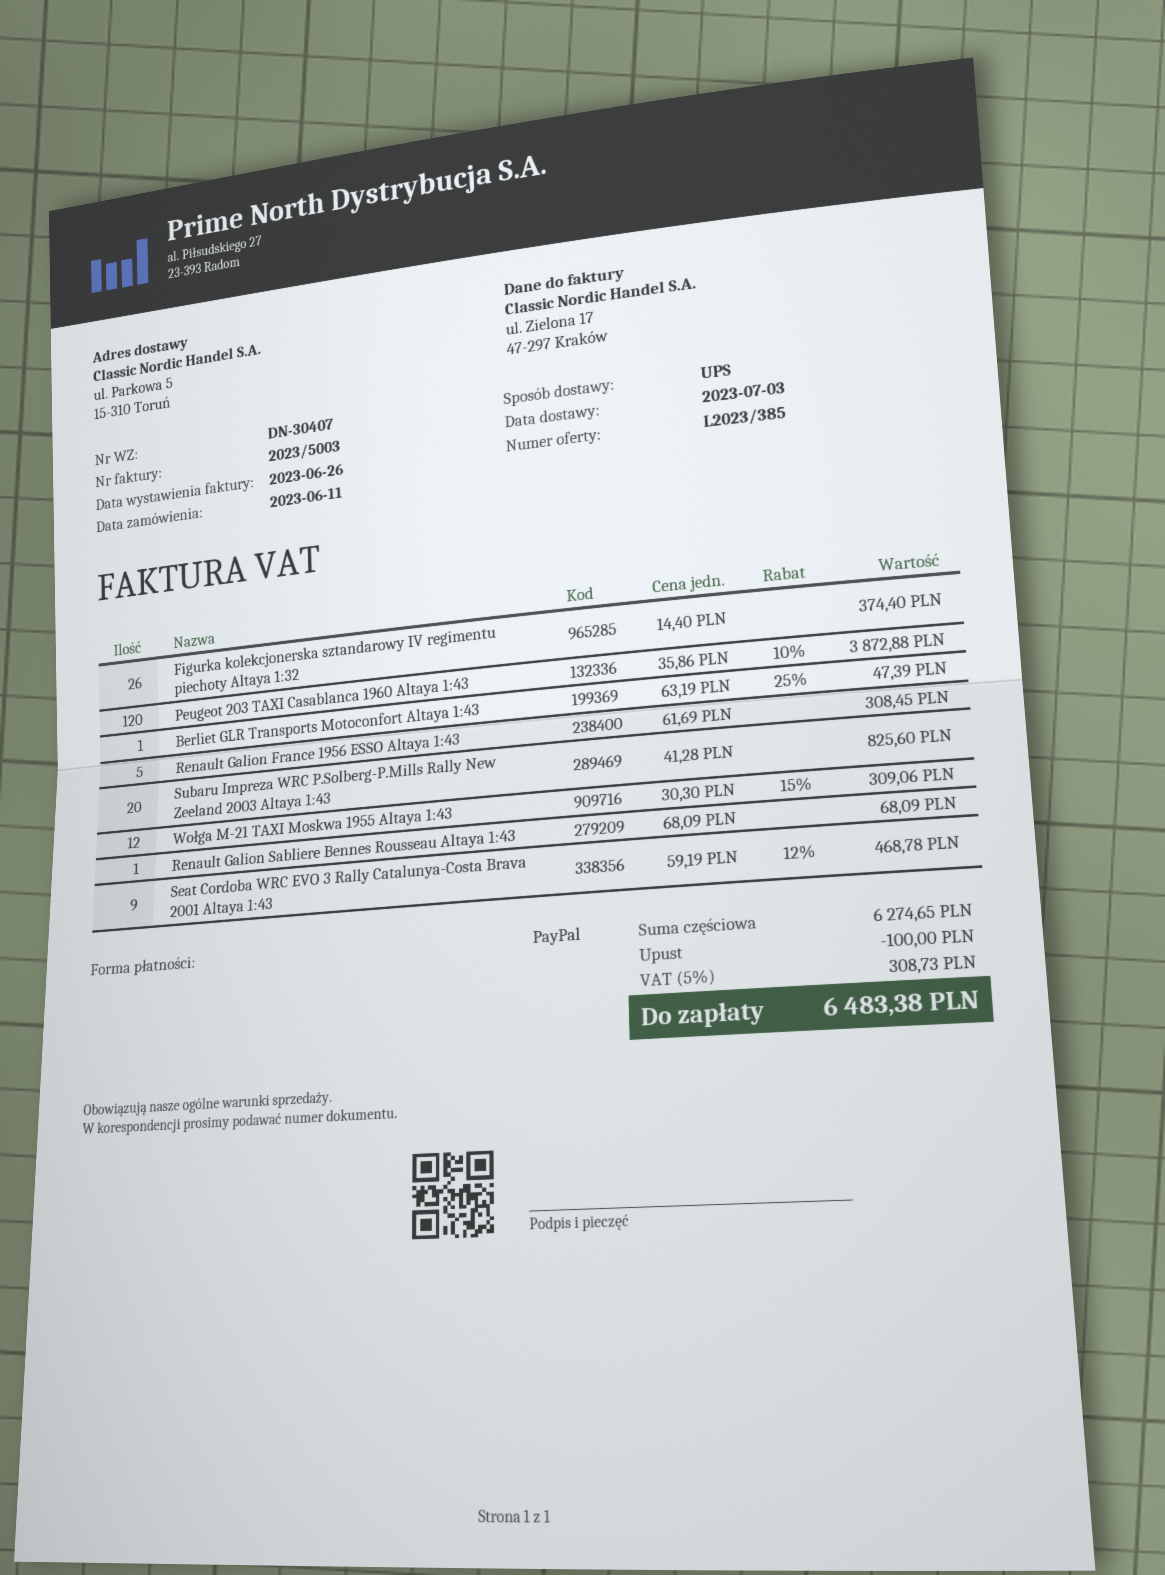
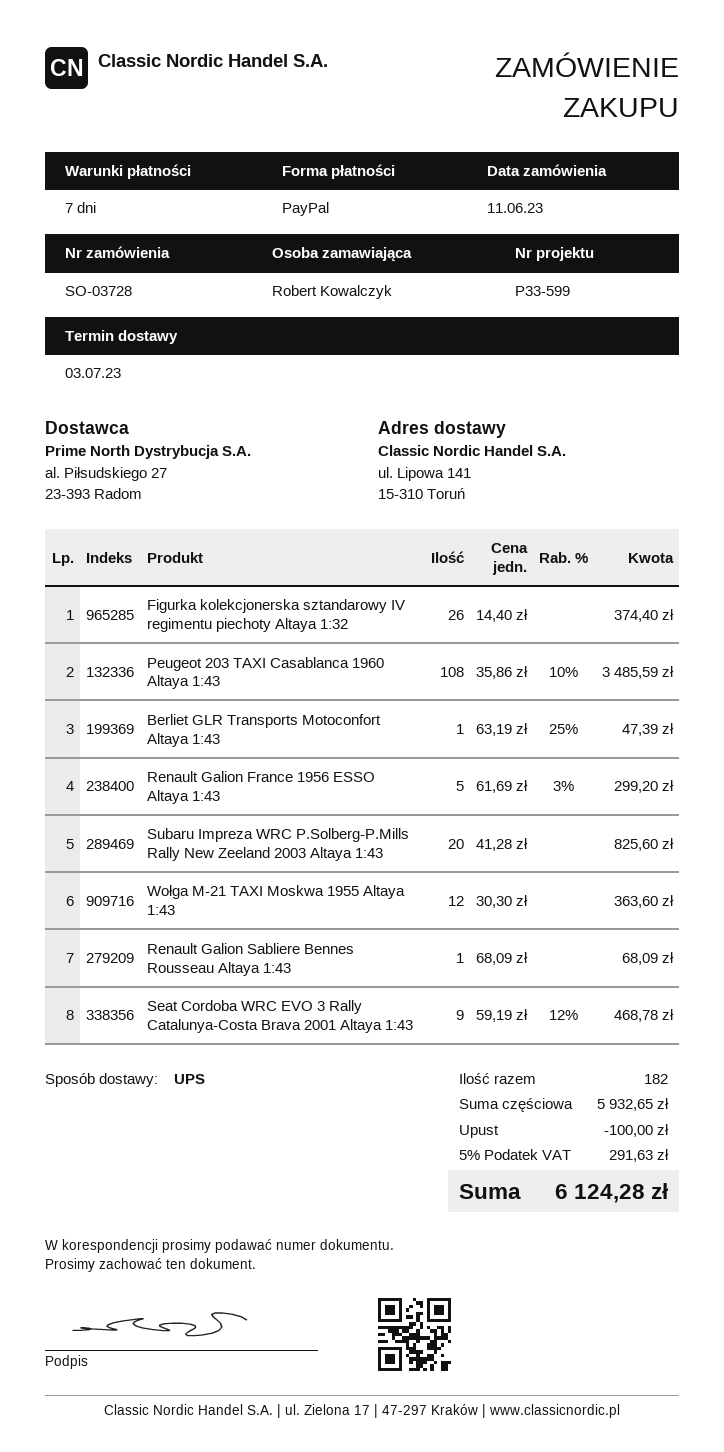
ship to: ul. Parkowa 5, 15-310 Toruń -> ul. Lipowa 141, 15-310 Toruń
Peugeot 203 TAXI Casablanca 1960 Altaya 1:43: 120 x 35.86 - 10% = 3872.88 -> 108 x 35.86 - 10% = 3485.59
Renault Galion France 1956 ESSO Altaya 1:43: 5 x 61.69 = 308.45 -> 5 x 61.69 - 3% = 299.20
Wołga M-21 TAXI Moskwa 1955 Altaya 1:43: 12 x 30.30 - 15% = 309.06 -> 12 x 30.30 = 363.60
subtotal: 6274.65 -> 5932.65
tax: 5% = 308.73 -> 5% = 291.63
total: 6483.38 -> 6124.28

